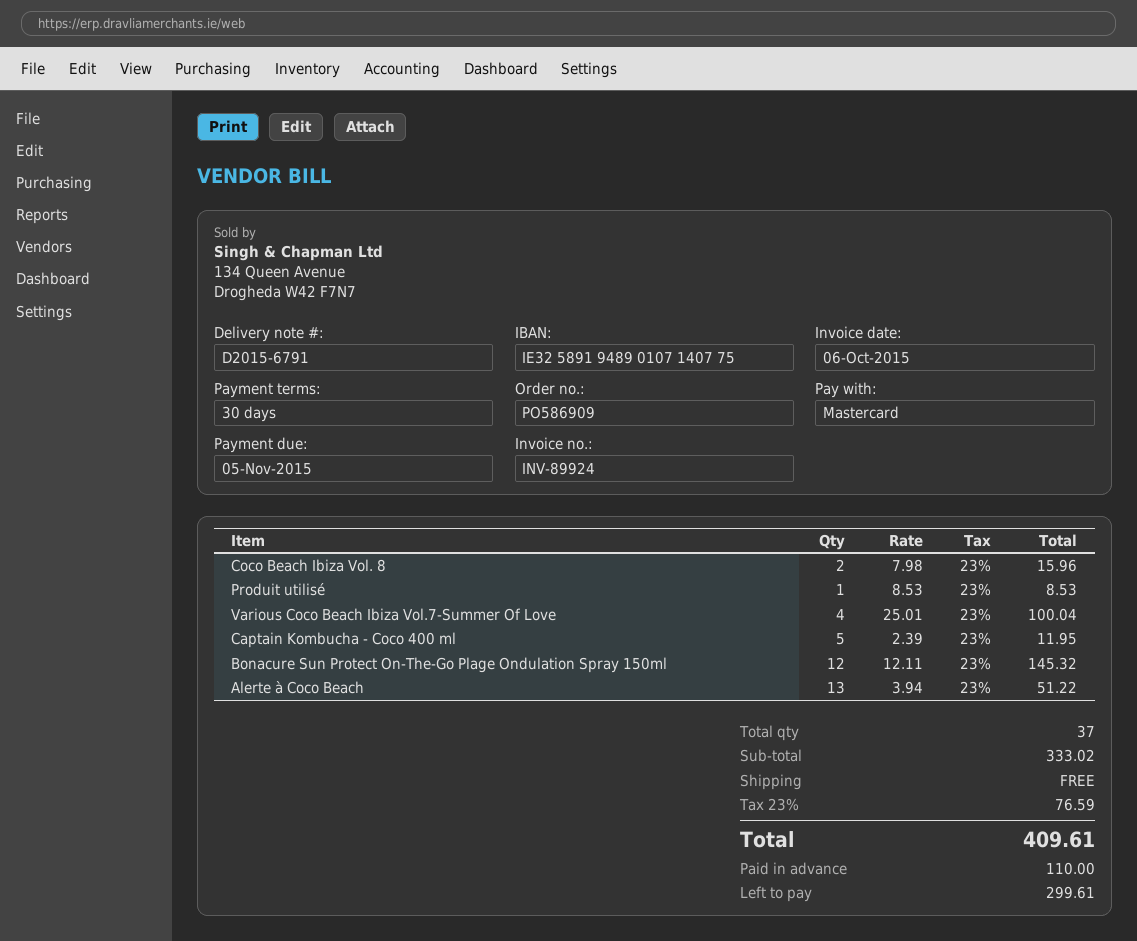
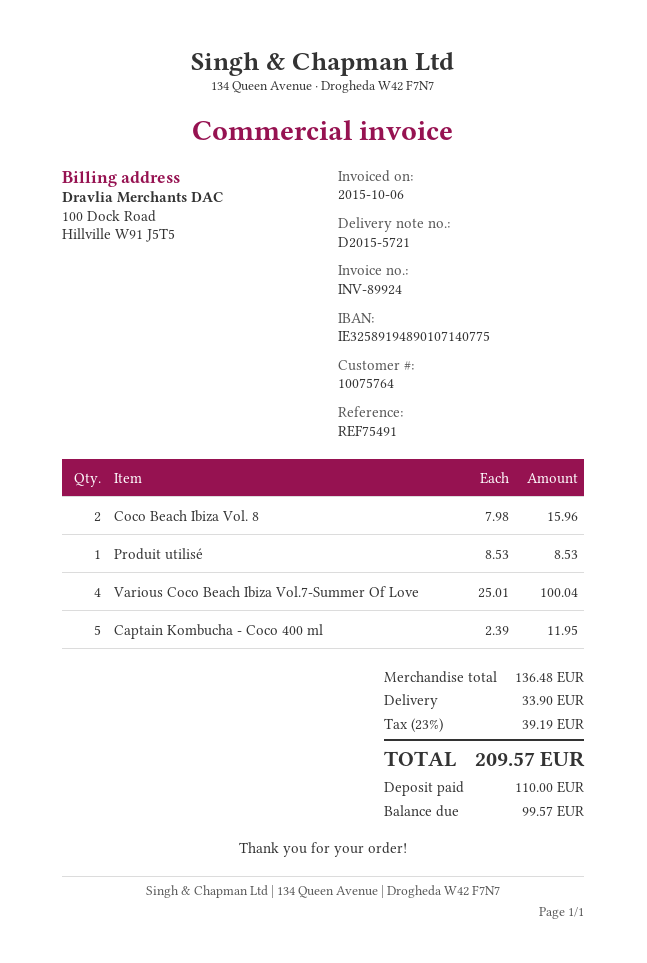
delivery note number: D2015-6791 -> D2015-5721
Bonacure Sun Protect On-The-Go Plage Ondulation Spray 150ml: 12 x 12.11 = 145.32 -> none
Alerte à Coco Beach: 13 x 3.94 = 51.22 -> none
subtotal: 333.02 -> 136.48
shipping: 0.00 -> 33.90
tax: 23% = 76.59 -> 23% = 39.19
total: 409.61 -> 209.57
balance: 299.61 -> 99.57

